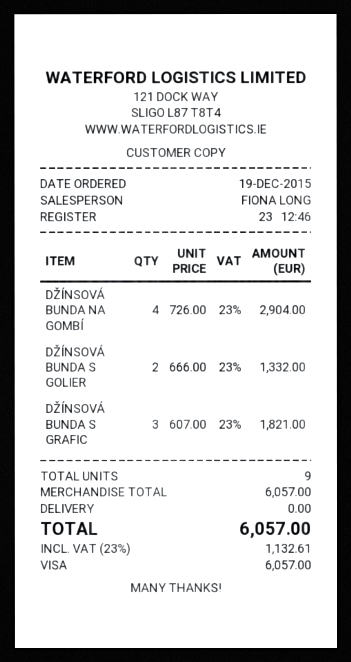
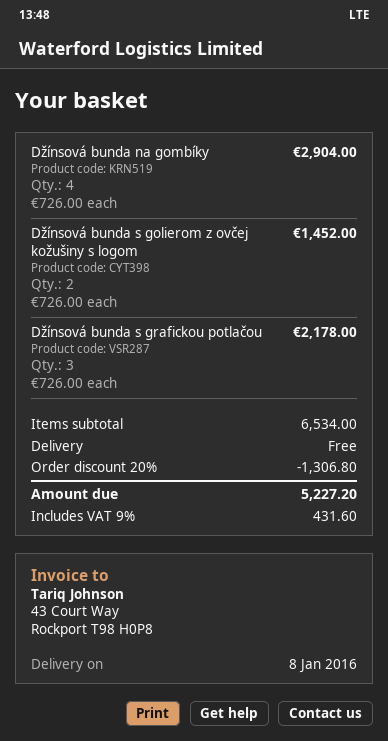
DŽÍNSOVÁ BUNDA S GOLIER: 2 x 666.00 = 1332.00 -> 2 x 726.00 = 1452.00
DŽÍNSOVÁ BUNDA S GRAFIC: 3 x 607.00 = 1821.00 -> 3 x 726.00 = 2178.00
subtotal: 6057.00 -> 6534.00
discount: none -> 20% = 1306.80
tax: 23% = 1132.61 -> 9% = 431.60
total: 6057.00 -> 5227.20

